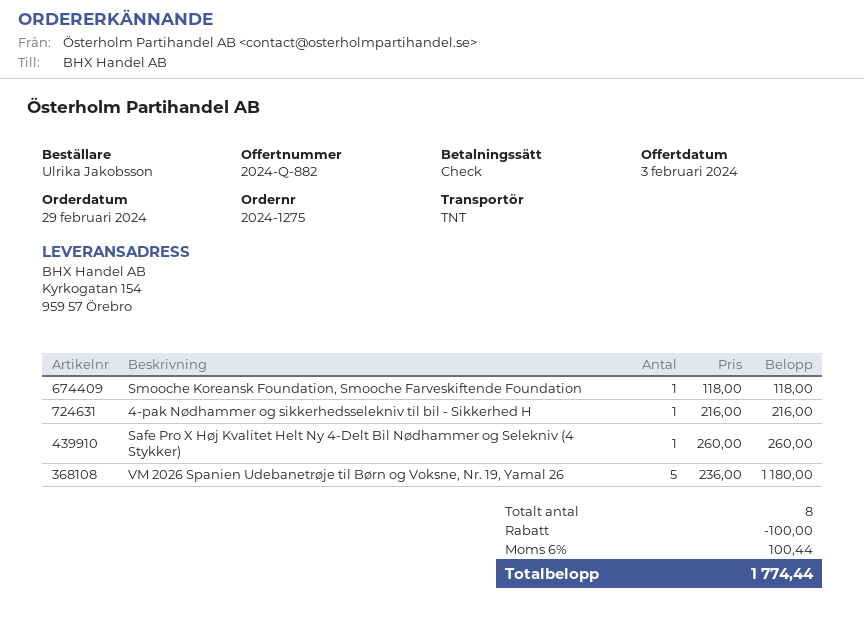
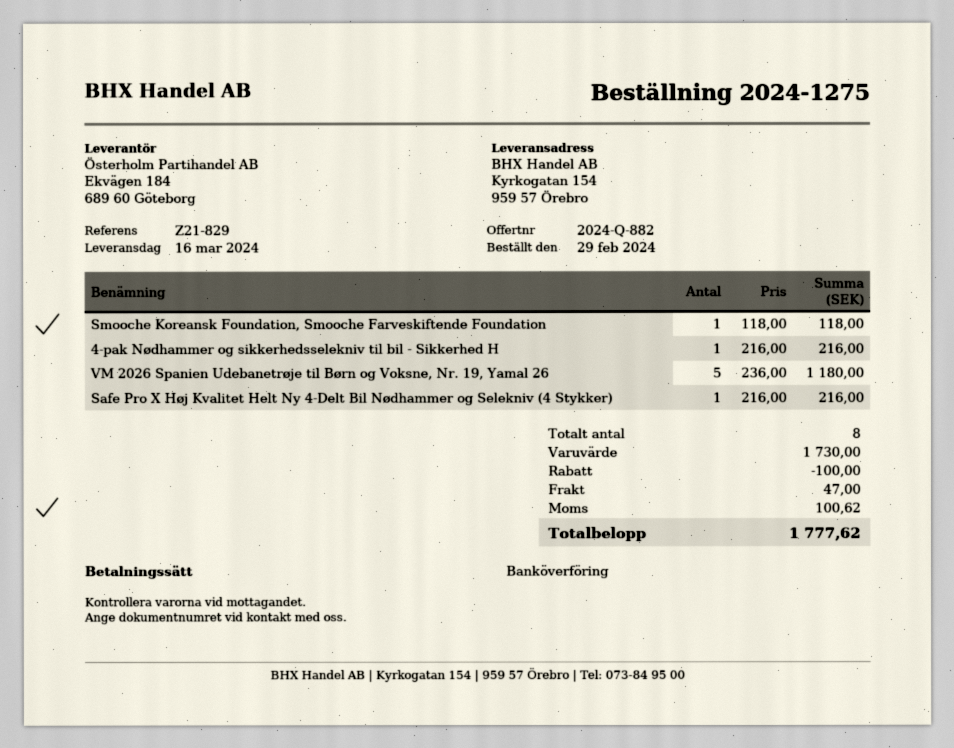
payment method: cheque -> bank transfer
Safe Pro X Høj Kvalitet Helt Ny 4-Delt Bil Nødhammer og Selekniv (4 Stykker): 1 x 260.00 = 260.00 -> 1 x 216.00 = 216.00
shipping: none -> 47.00
tax: 100.44 -> 100.62
total: 1774.44 -> 1777.62

